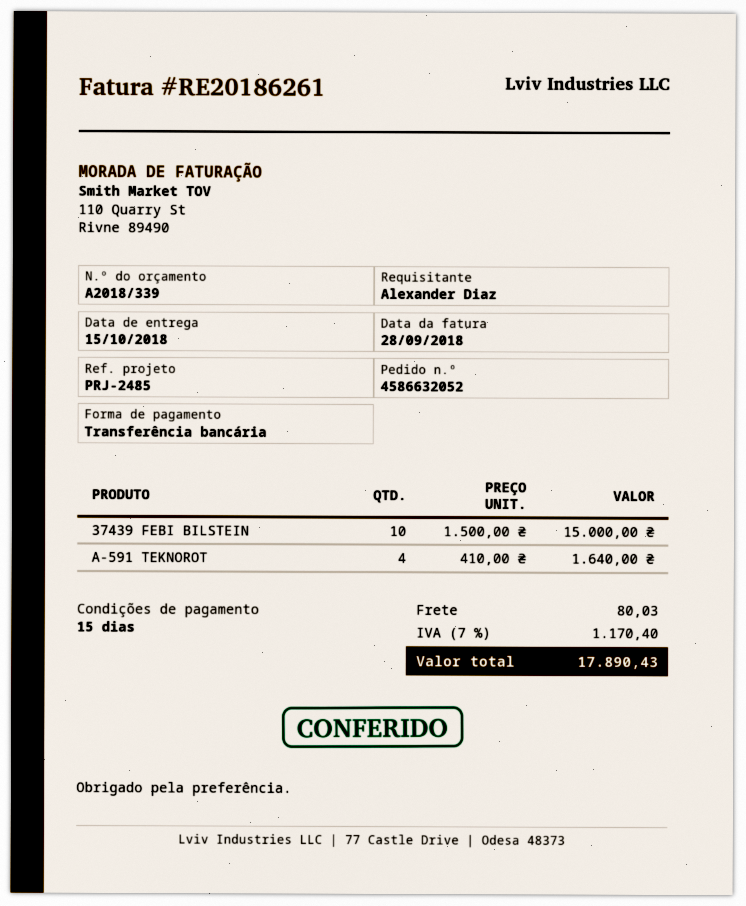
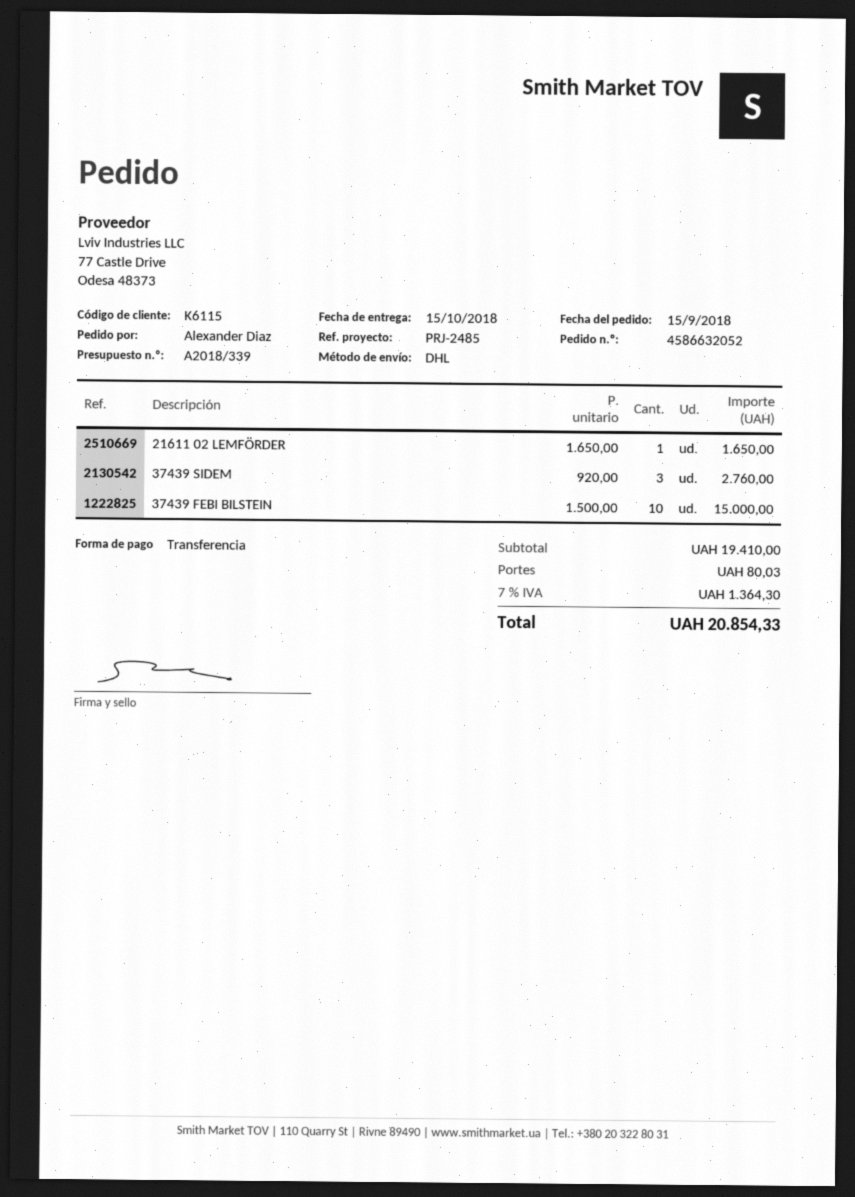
A-591 TEKNOROT: 4 x 410.00 = 1640.00 -> none
21611 02 LEMFÖRDER: none -> 1 x 1650.00 = 1650.00
37439 SIDEM: none -> 3 x 920.00 = 2760.00
tax: 7% = 1170.40 -> 7% = 1364.30
total: 17890.43 -> 20854.33

